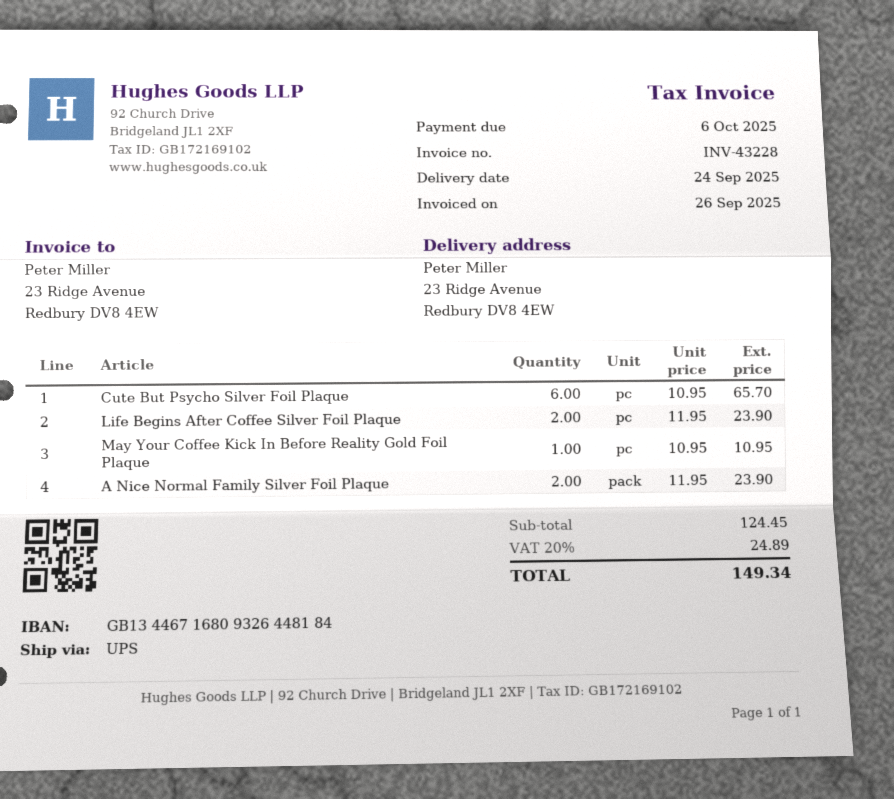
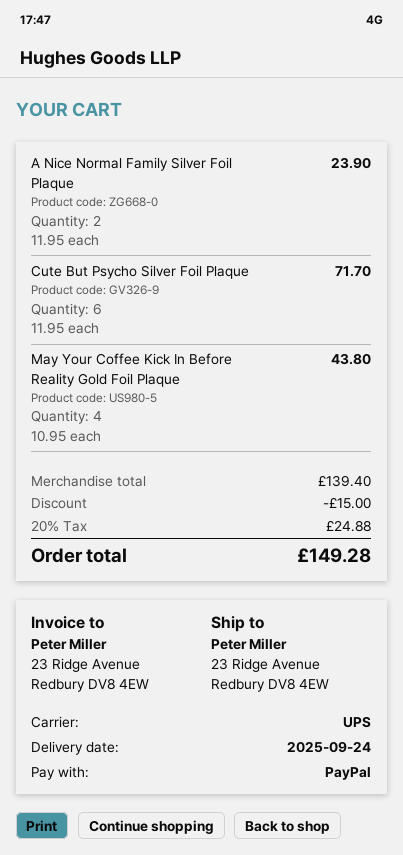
Cute But Psycho Silver Foil Plaque: 6 x 10.95 = 65.70 -> 6 x 11.95 = 71.70
Life Begins After Coffee Silver Foil Plaque: 2 x 11.95 = 23.90 -> none
May Your Coffee Kick In Before Reality Gold Foil Plaque: 1 x 10.95 = 10.95 -> 4 x 10.95 = 43.80
subtotal: 124.45 -> 139.40
discount: none -> 15.00
tax: 20% = 24.89 -> 20% = 24.88
total: 149.34 -> 149.28

